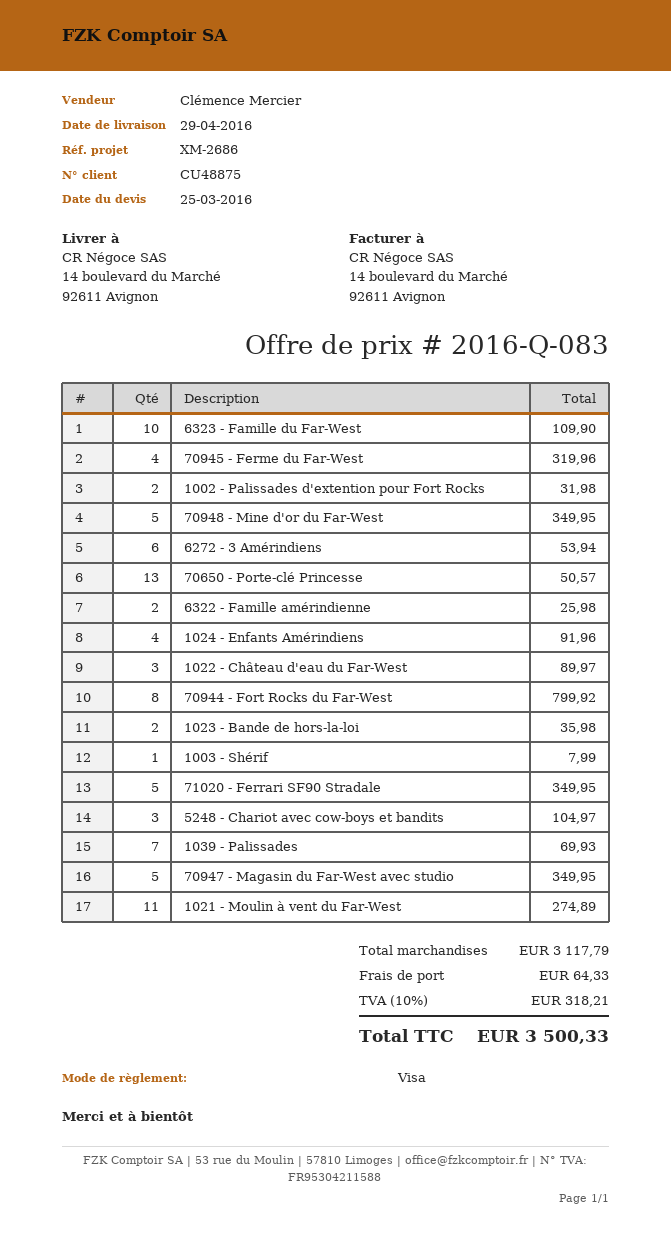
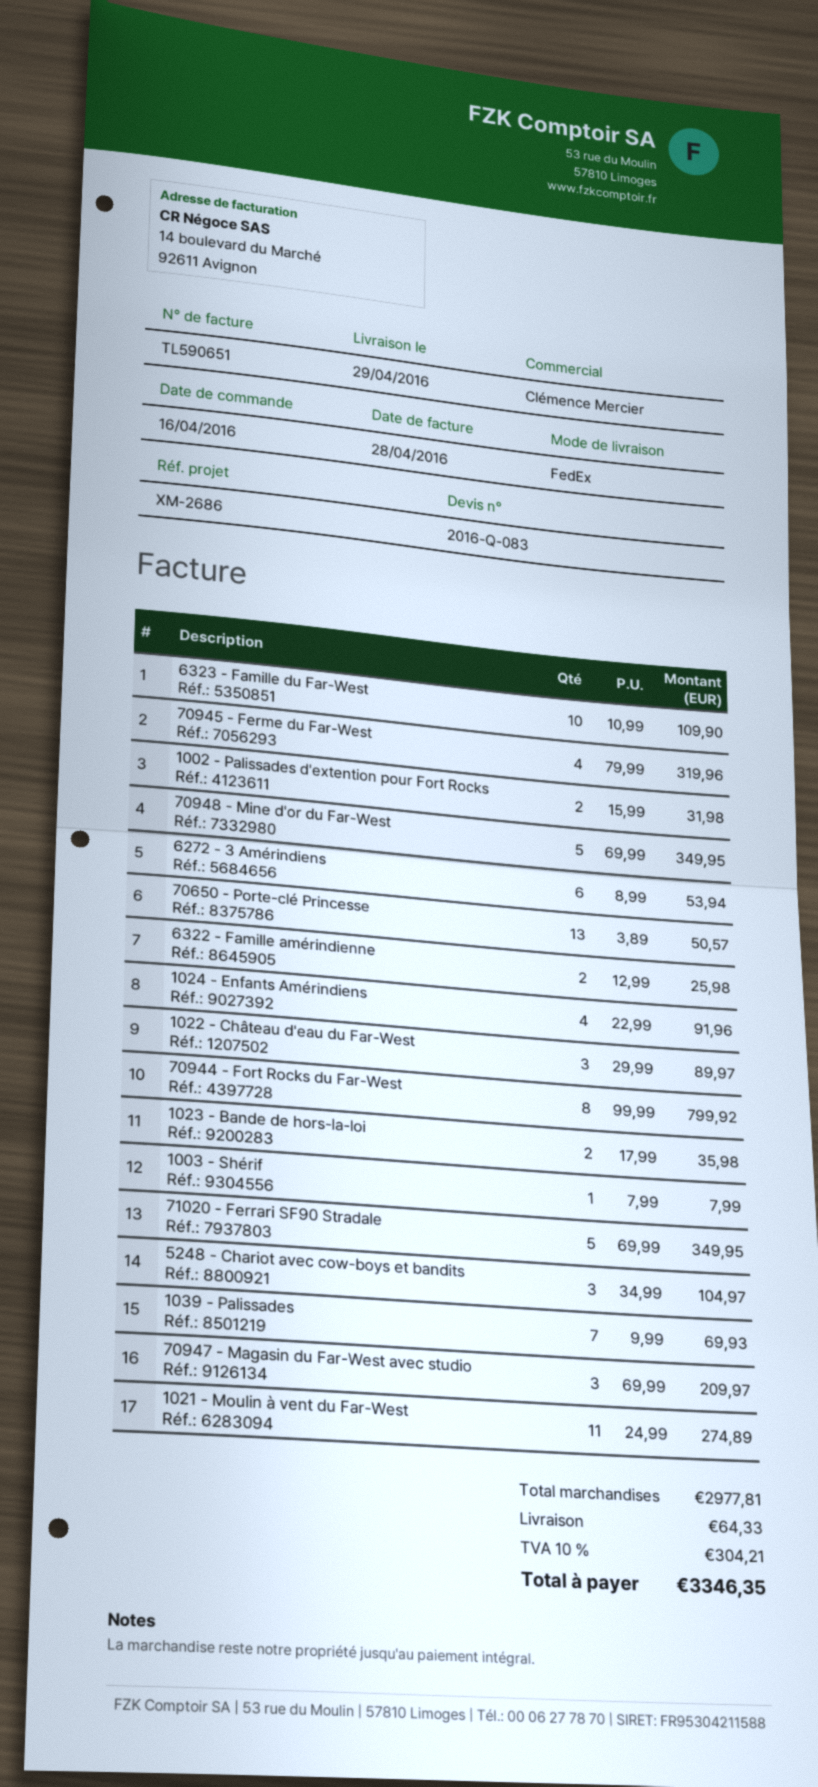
70947 - Magasin du Far-West avec studio: 5 for 349.95 -> 3 for 209.97
subtotal: 3117.79 -> 2977.81
tax: 10% = 318.21 -> 10% = 304.21
total: 3500.33 -> 3346.35

